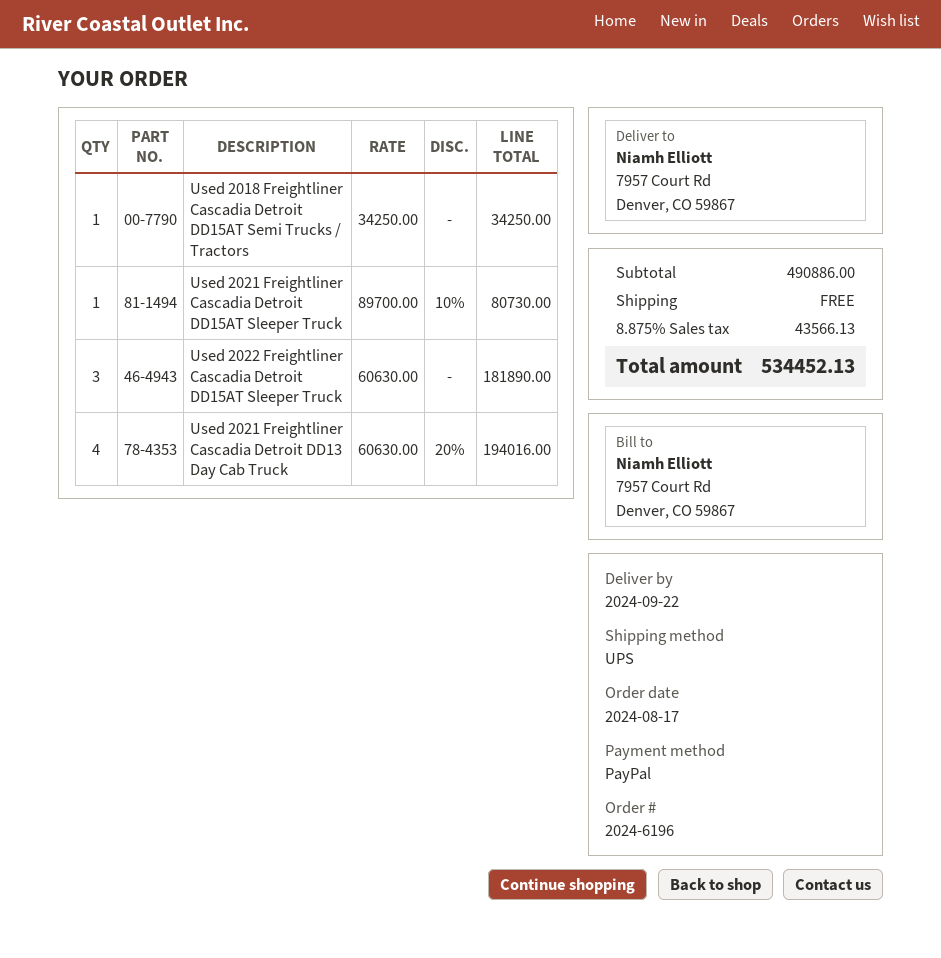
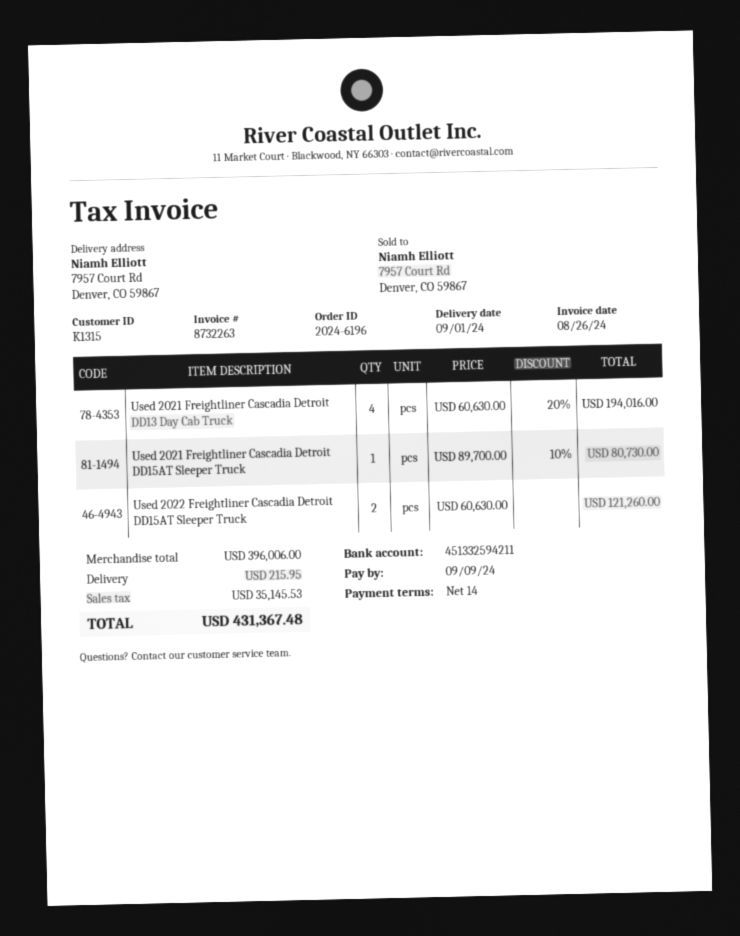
delivery date: 2024-09-22 -> 2024-09-01
Used 2018 Freightliner Cascadia Detroit DD15AT Semi Trucks / Tractors: 1 x 34250.00 = 34250.00 -> none
Used 2022 Freightliner Cascadia Detroit DD15AT Sleeper Truck: 3 x 60630.00 = 181890.00 -> 2 x 60630.00 = 121260.00
subtotal: 490886.00 -> 396006.00
shipping: 0.00 -> 215.95
tax: 43566.13 -> 35145.53
total: 534452.13 -> 431367.48

